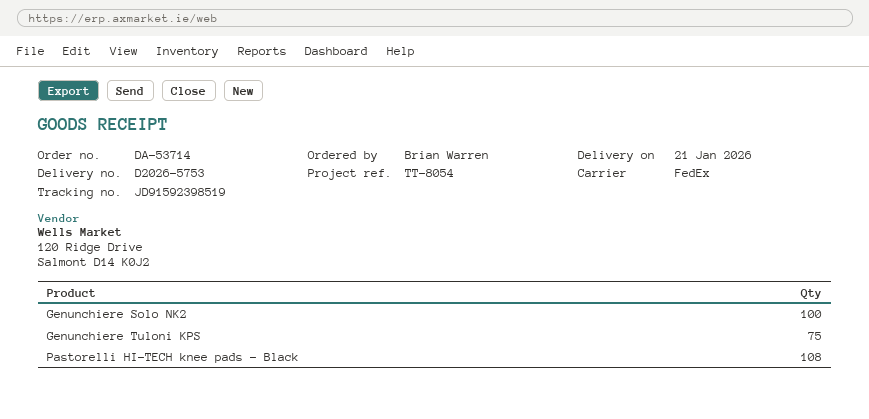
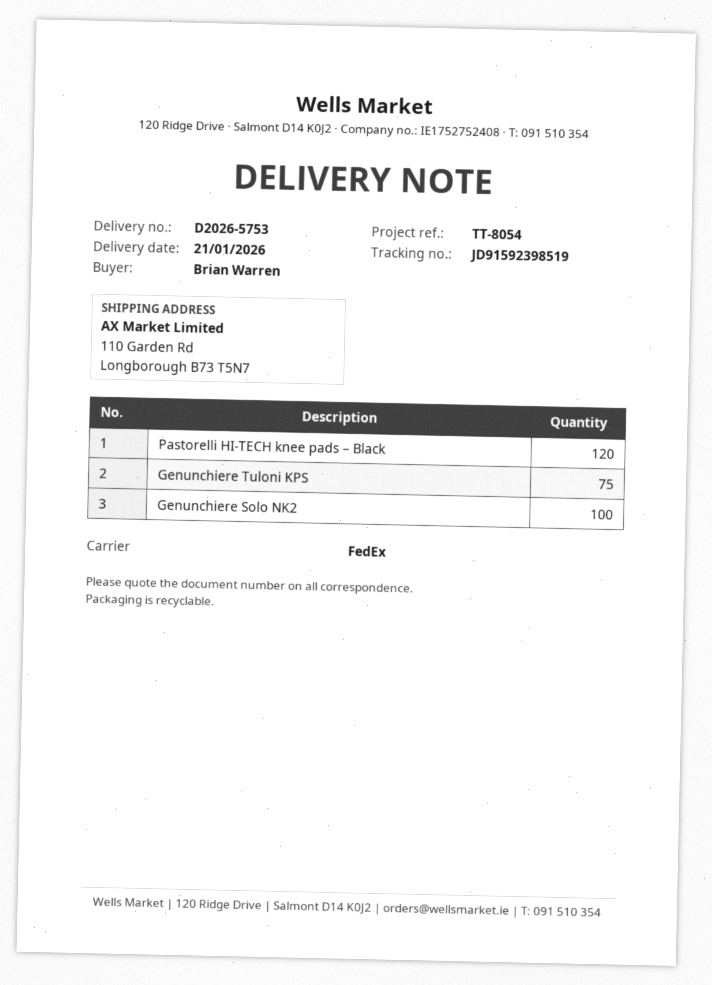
Pastorelli HI-TECH knee pads – Black: 108 -> 120

